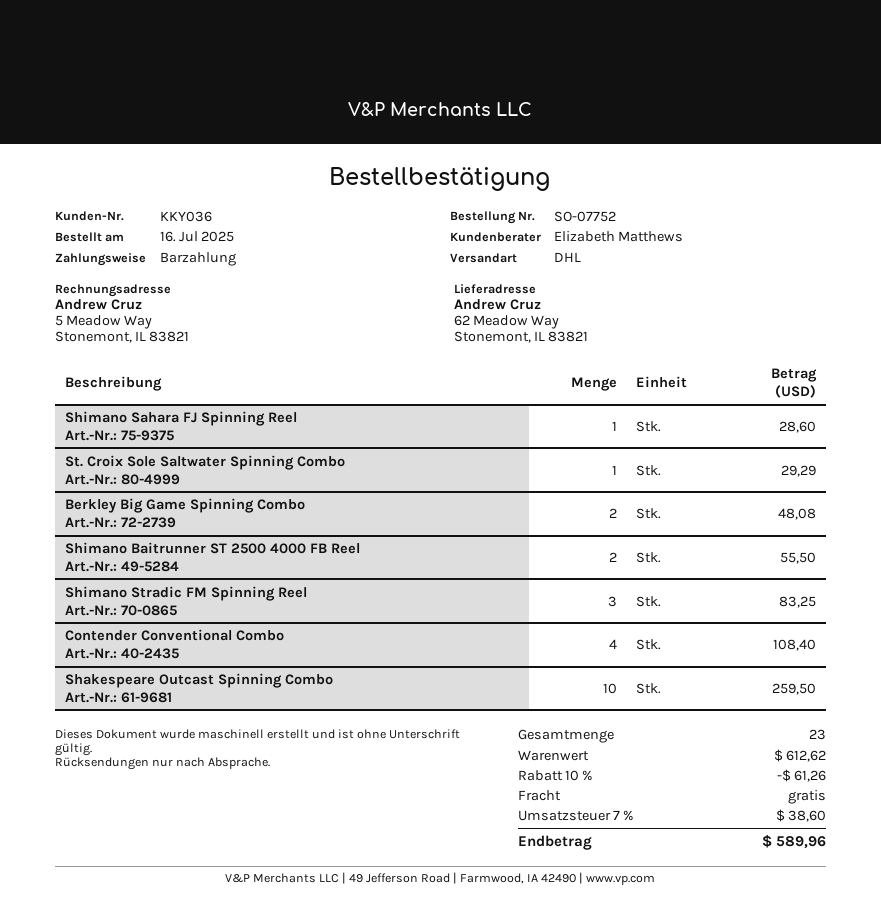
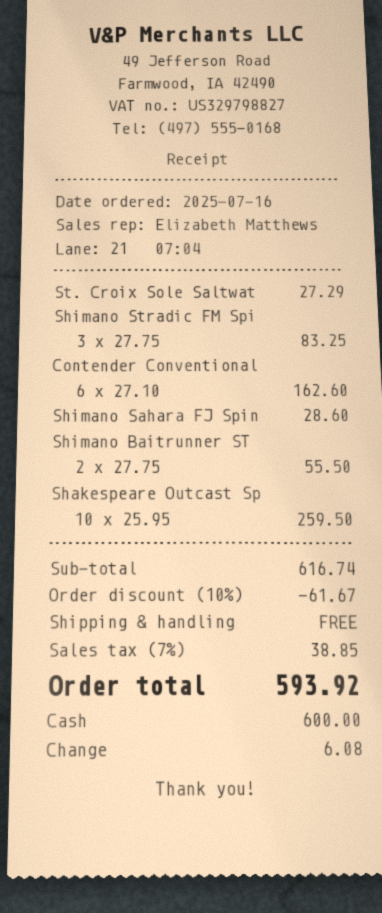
St. Croix Sole Saltwater Spinning Combo: 1 for 29.29 -> 1 for 27.29
Berkley Big Game Spinning Combo: 2 for 48.08 -> none
Contender Conventional Combo: 4 for 108.40 -> 6 for 162.60
subtotal: 612.62 -> 616.74
discount: 10% = 61.26 -> 10% = 61.67
tax: 7% = 38.60 -> 7% = 38.85
total: 589.96 -> 593.92

